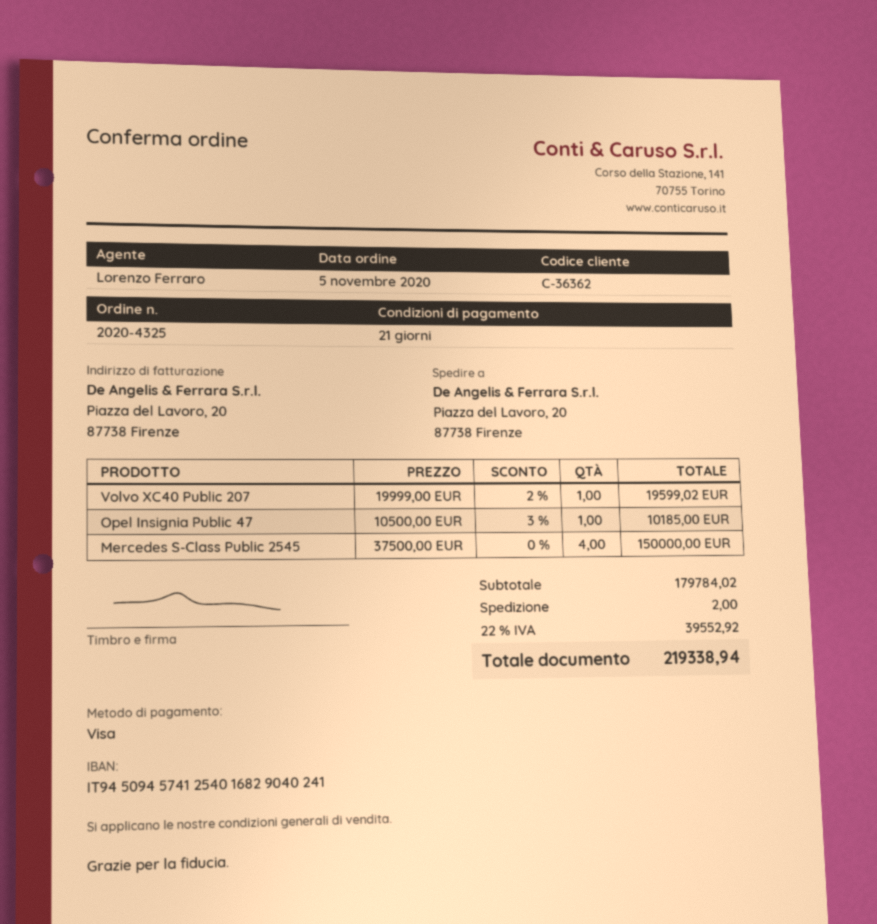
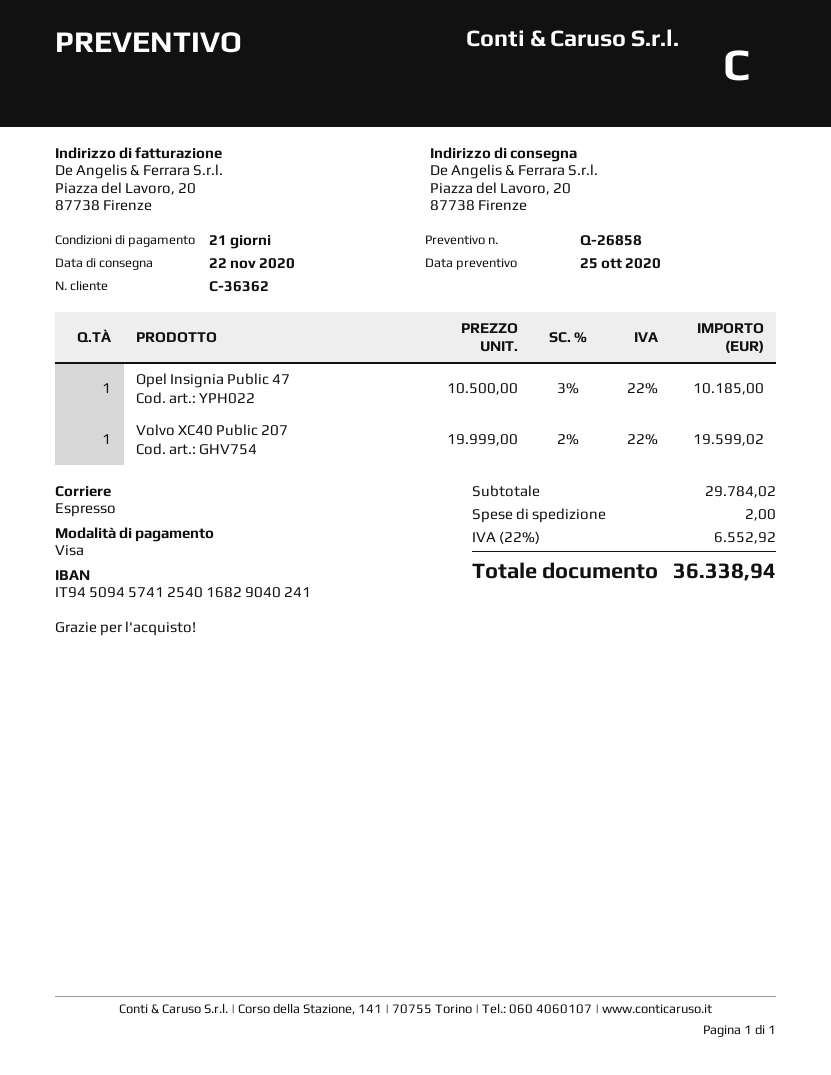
Mercedes S-Class Public 2545: 4 x 37500.00 = 150000.00 -> none
subtotal: 179784.02 -> 29784.02
tax: 22% = 39552.92 -> 22% = 6552.92
total: 219338.94 -> 36338.94

